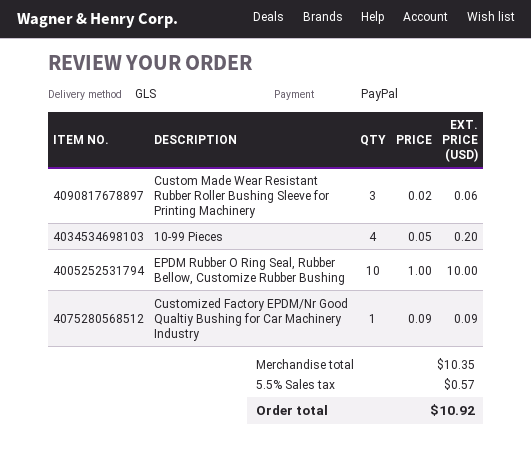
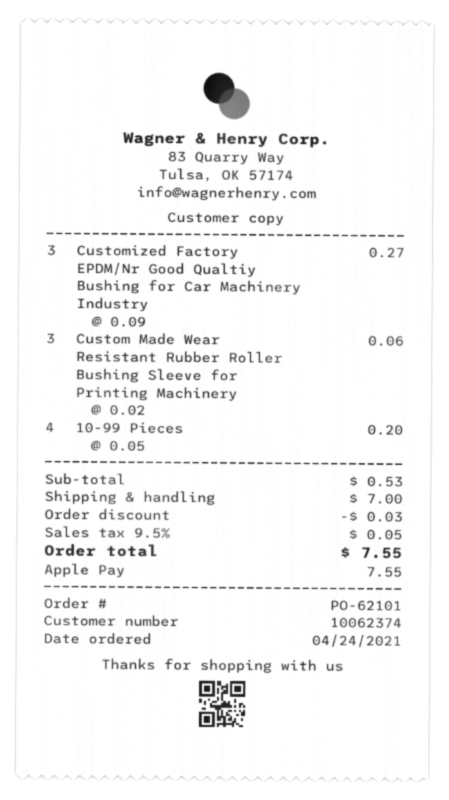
payment method: PayPal -> Apple Pay
EPDM Rubber O Ring Seal, Rubber Bellow, Customize Rubber Bushing: 10 x 1.00 = 10.00 -> none
Customized Factory EPDM/Nr Good Qualtiy Bushing for Car Machinery Industry: 1 x 0.09 = 0.09 -> 3 x 0.09 = 0.27
subtotal: 10.35 -> 0.53
discount: none -> 0.03
shipping: none -> 7.00
tax: 5.5% = 0.57 -> 9.5% = 0.05
total: 10.92 -> 7.55

